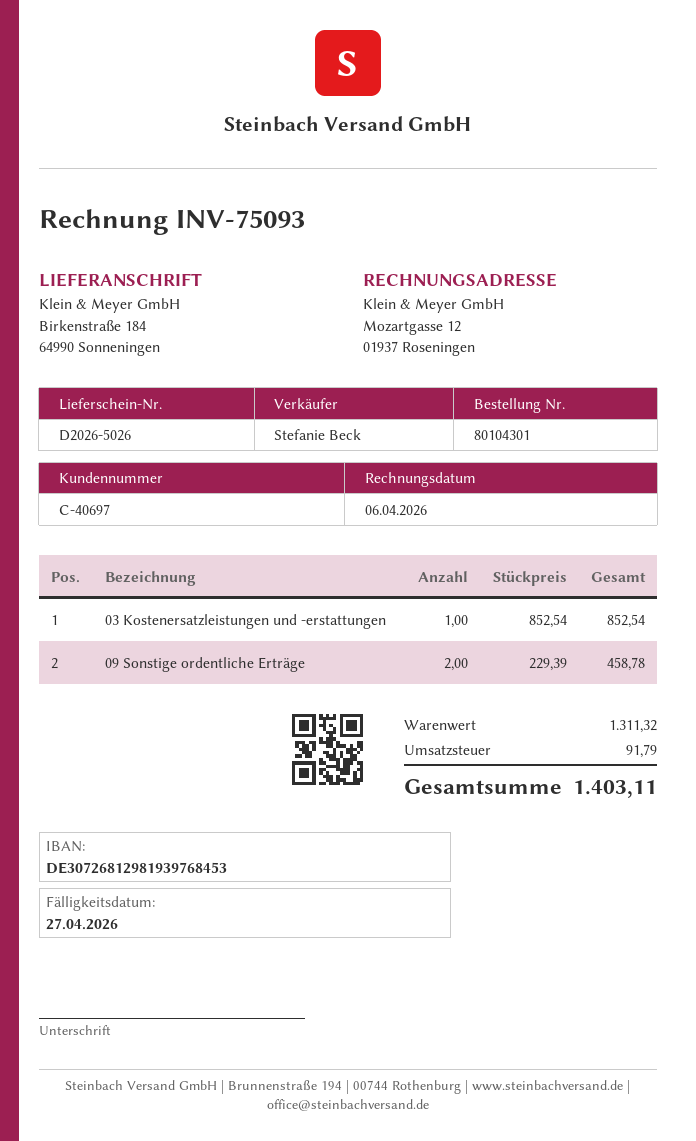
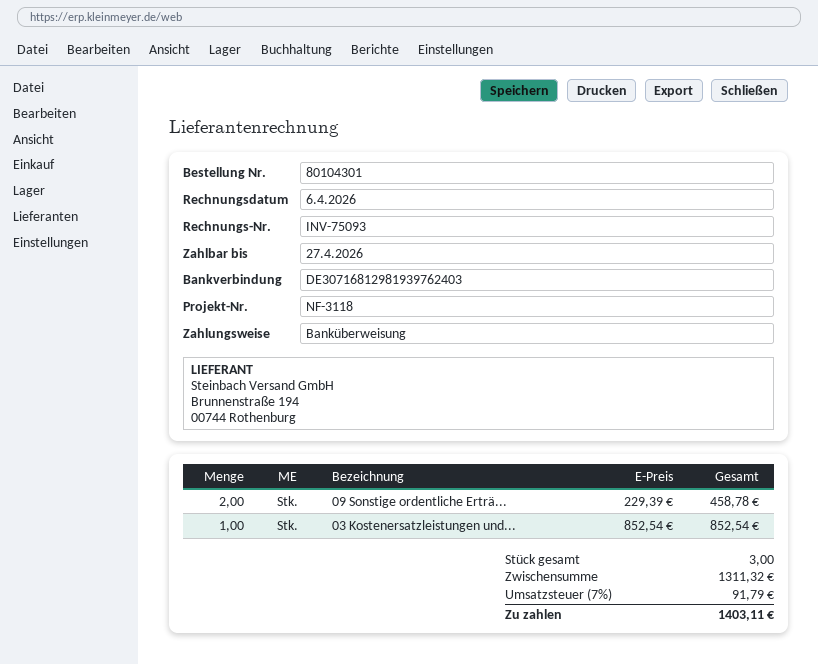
bank account: DE30726812981939768453 -> DE30716812981939762403

